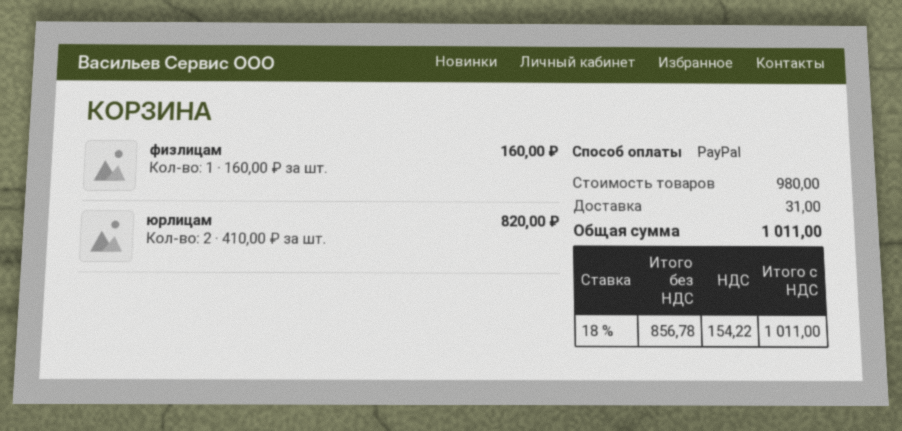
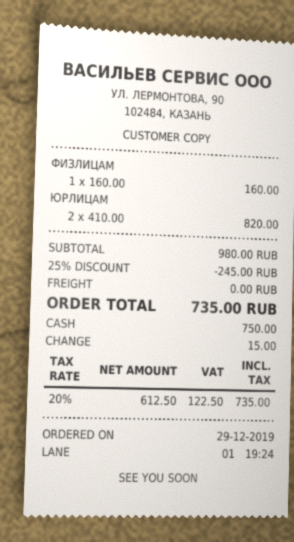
payment method: PayPal -> cash
discount: none -> 25% = 245.00
shipping: 31.00 -> 0.00
net: 856.78 -> 612.50
tax: 18% = 154.22 -> 20% = 122.50
total: 1011.00 -> 735.00

